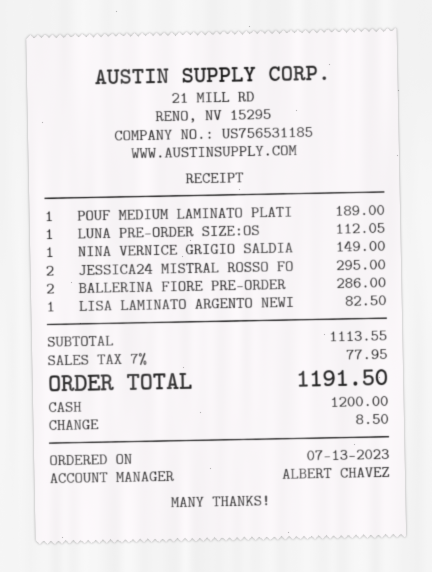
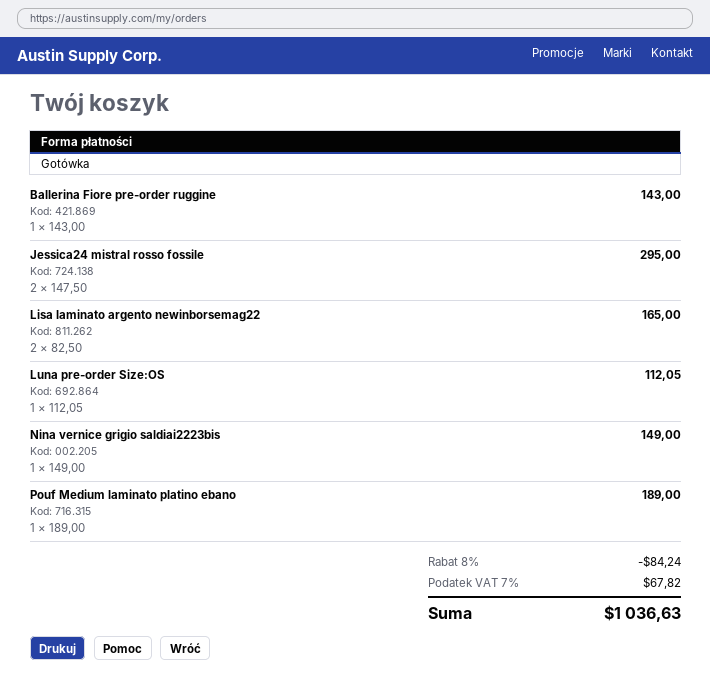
BALLERINA FIORE PRE-ORDER: 2 for 286.00 -> 1 for 143.00
LISA LAMINATO ARGENTO NEWI: 1 for 82.50 -> 2 for 165.00
discount: none -> 8% = 84.24
tax: 7% = 77.95 -> 7% = 67.82
total: 1191.50 -> 1036.63

